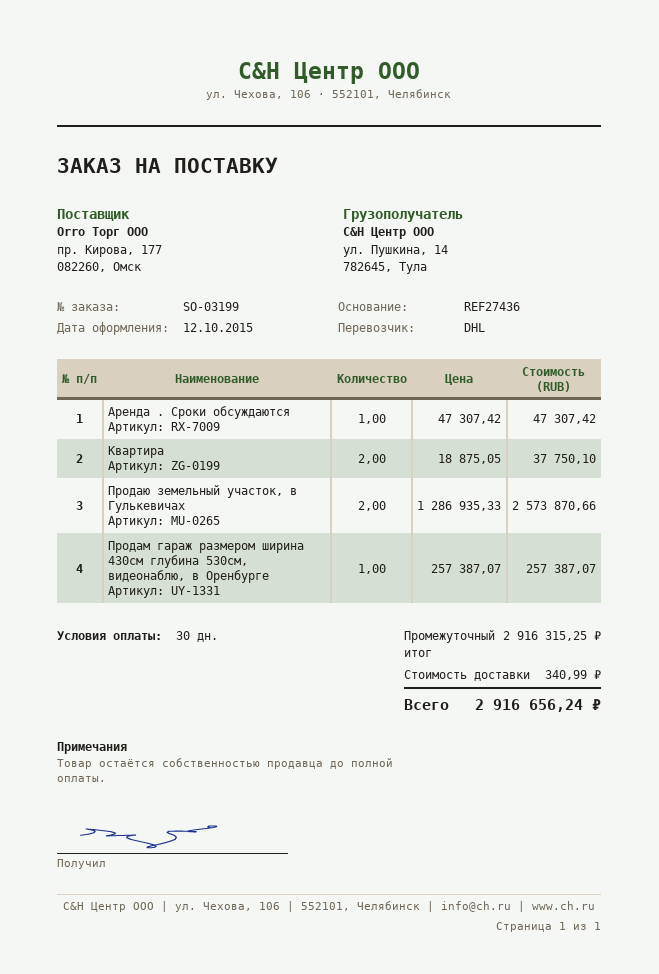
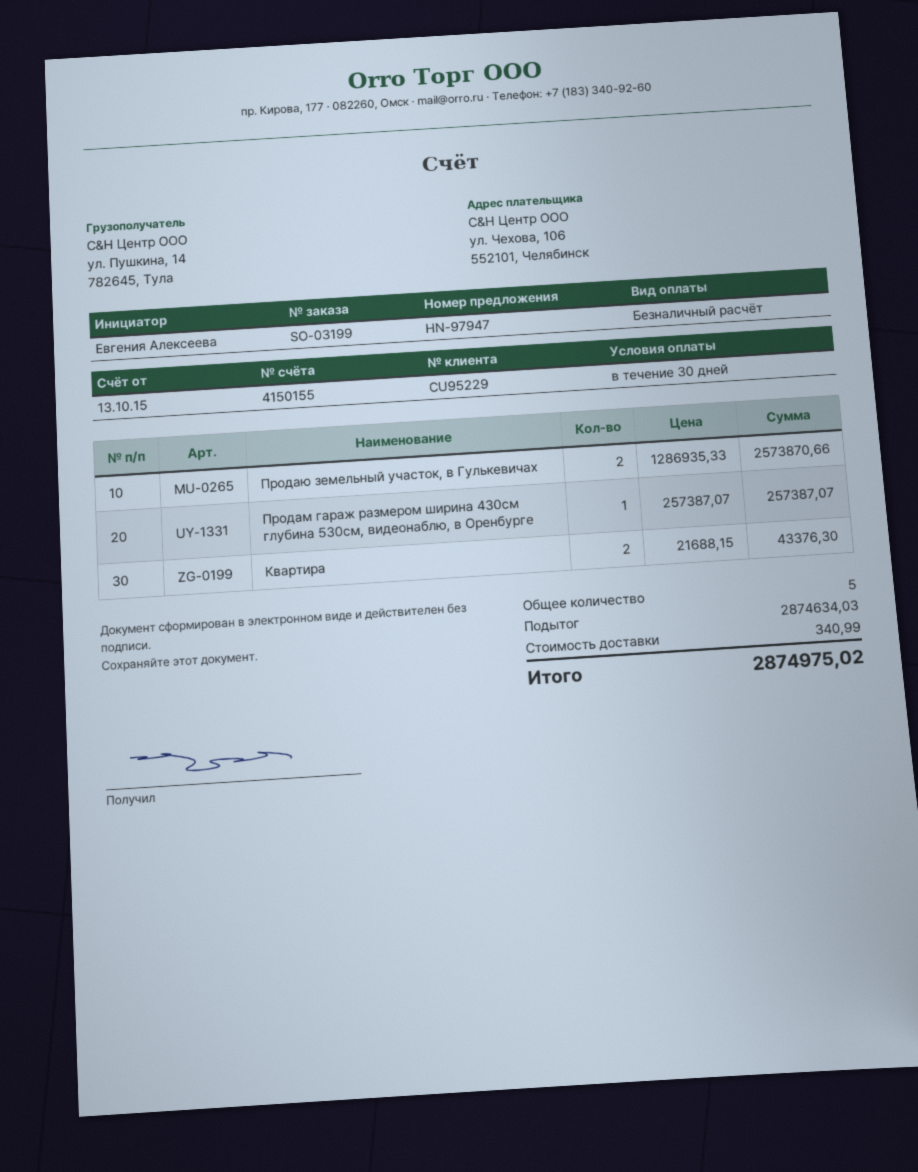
Аренда . Сроки обсуждаются: 1 x 47307.42 = 47307.42 -> none
Квартира: 2 x 18875.05 = 37750.10 -> 2 x 21688.15 = 43376.30
subtotal: 2916315.25 -> 2874634.03
total: 2916656.24 -> 2874975.02

